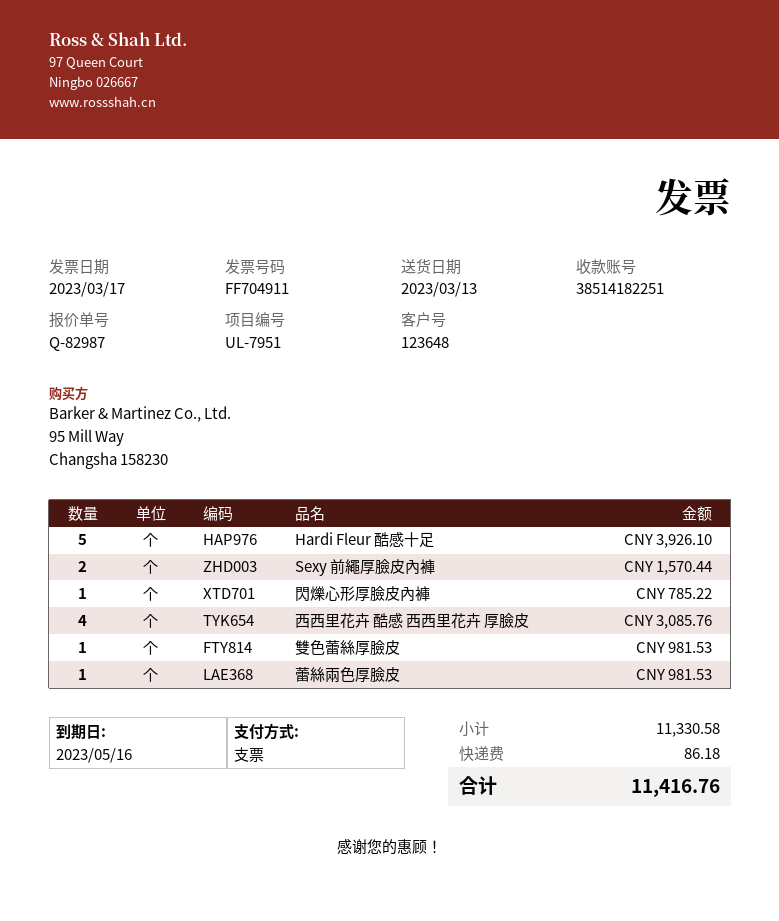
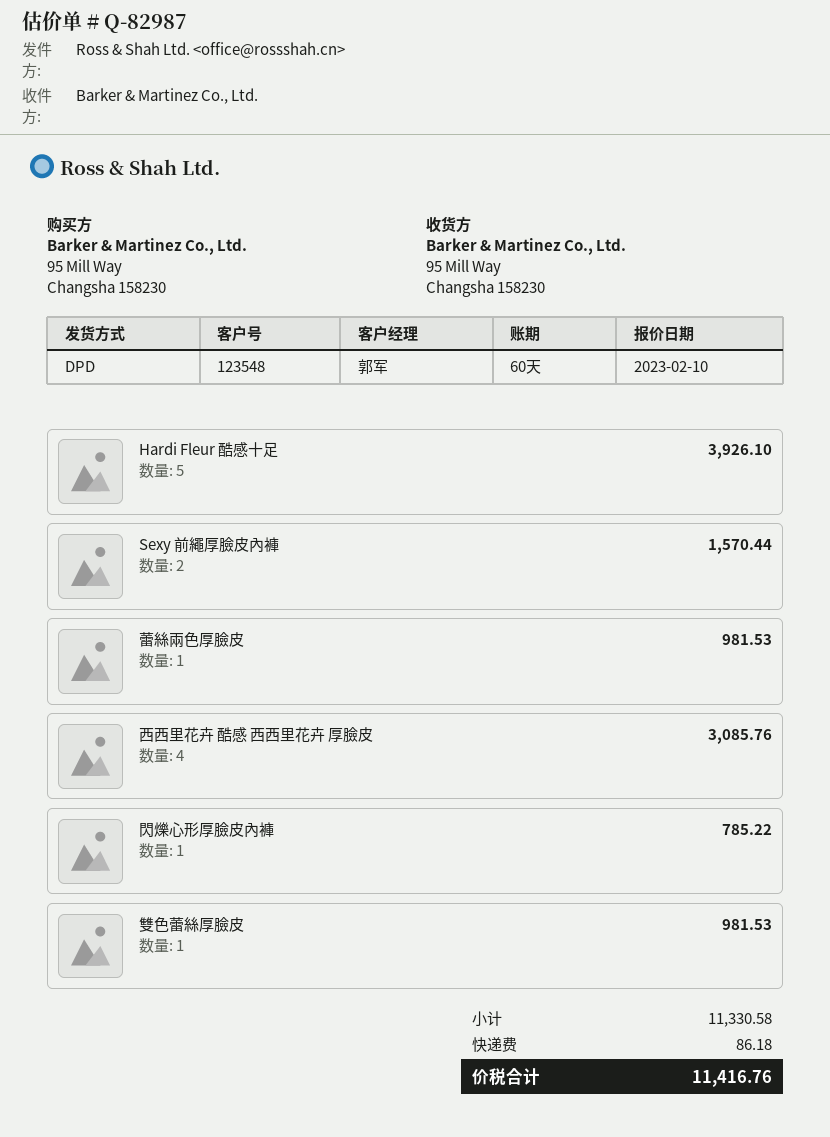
customer number: 123648 -> 123548

